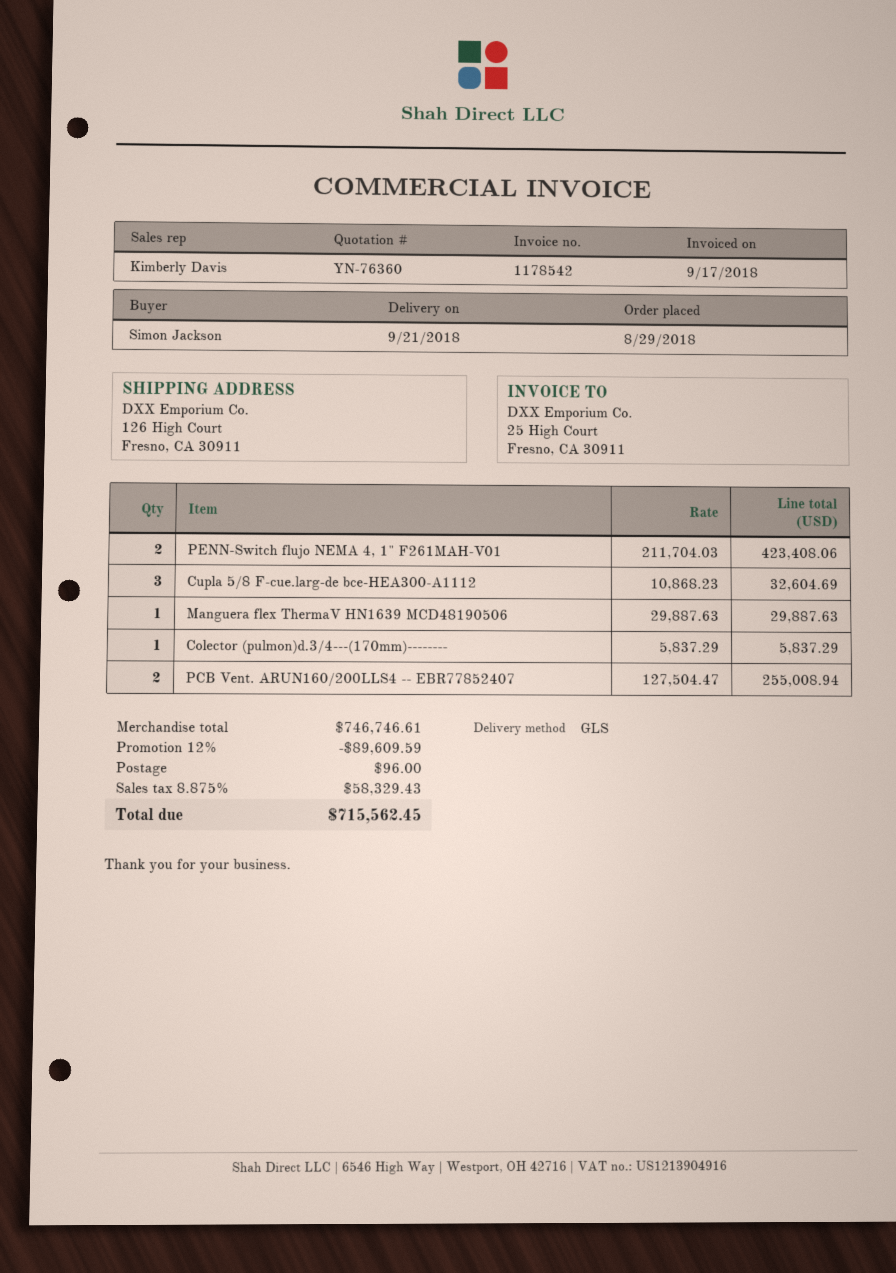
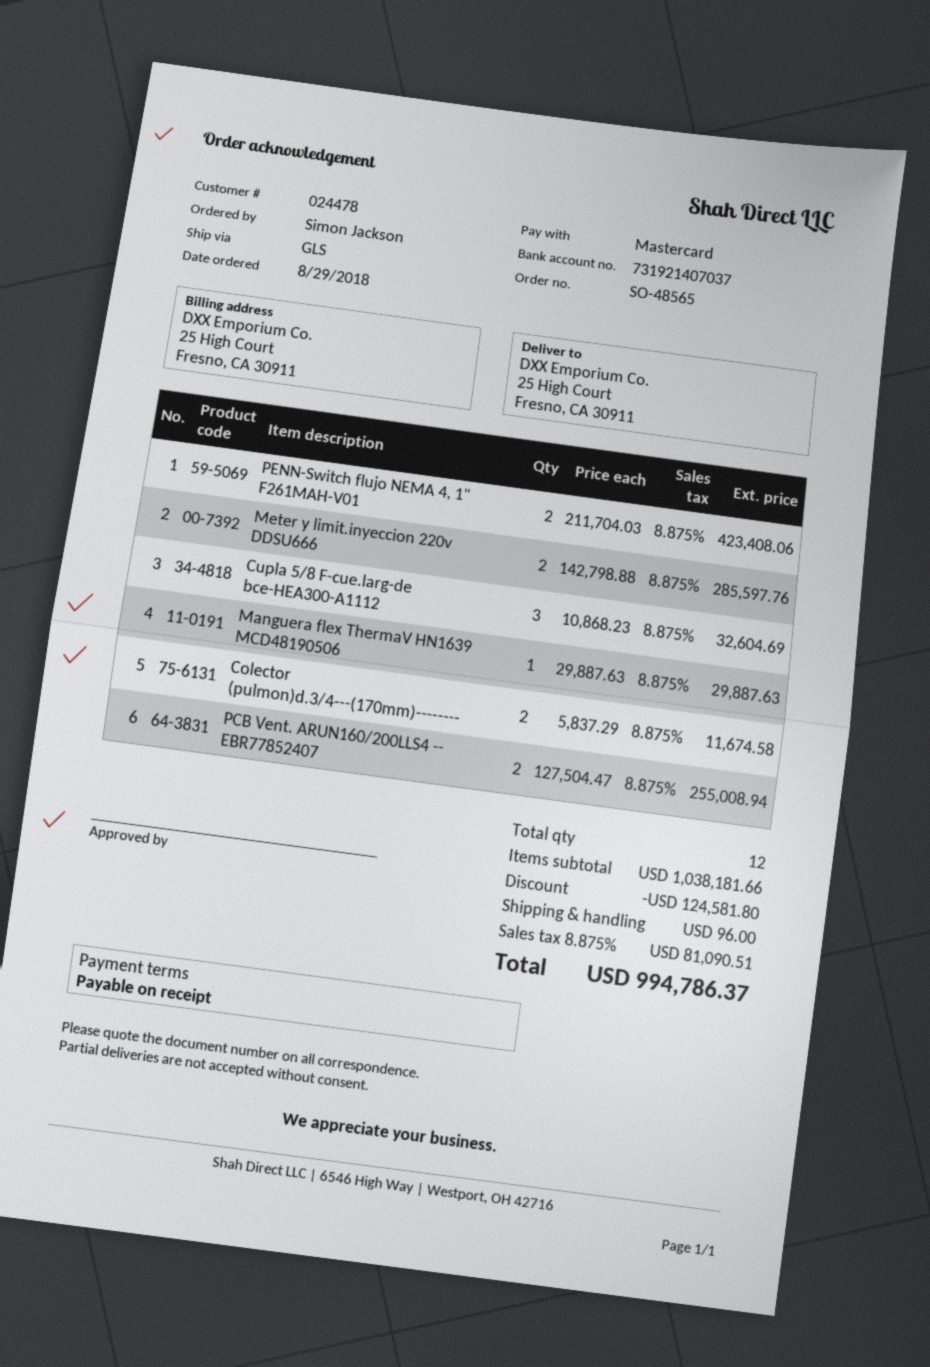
ship to: 126 High Court, Fresno, CA 30911 -> 25 High Court, Fresno, CA 30911
Colector (pulmon)d.3/4---(170mm)--------: 1 x 5837.29 = 5837.29 -> 2 x 5837.29 = 11674.58
Meter y limit.inyeccion 220v DDSU666: none -> 2 x 142798.88 = 285597.76
subtotal: 746746.61 -> 1038181.66
discount: 89609.59 -> 124581.80
tax: 8.875% = 58329.43 -> 8.875% = 81090.51
total: 715562.45 -> 994786.37

